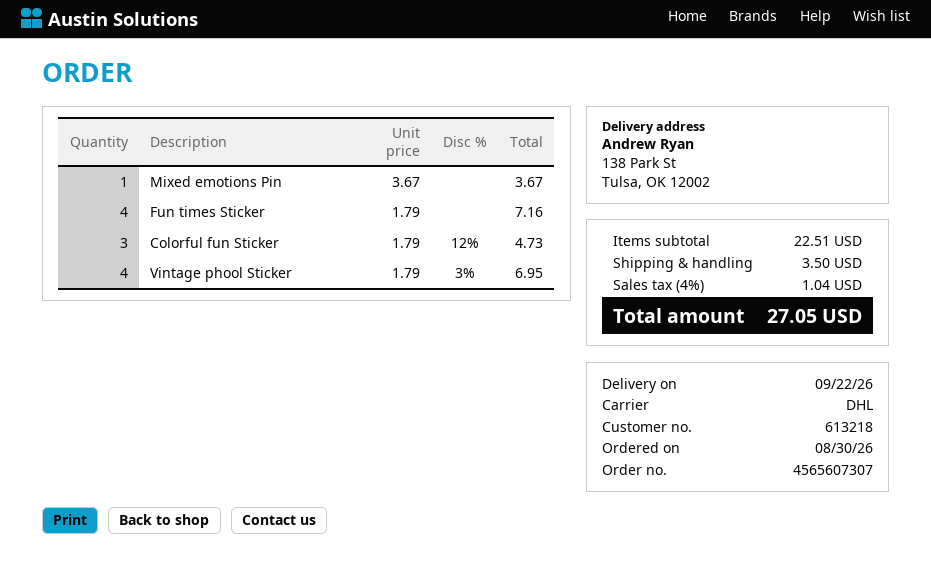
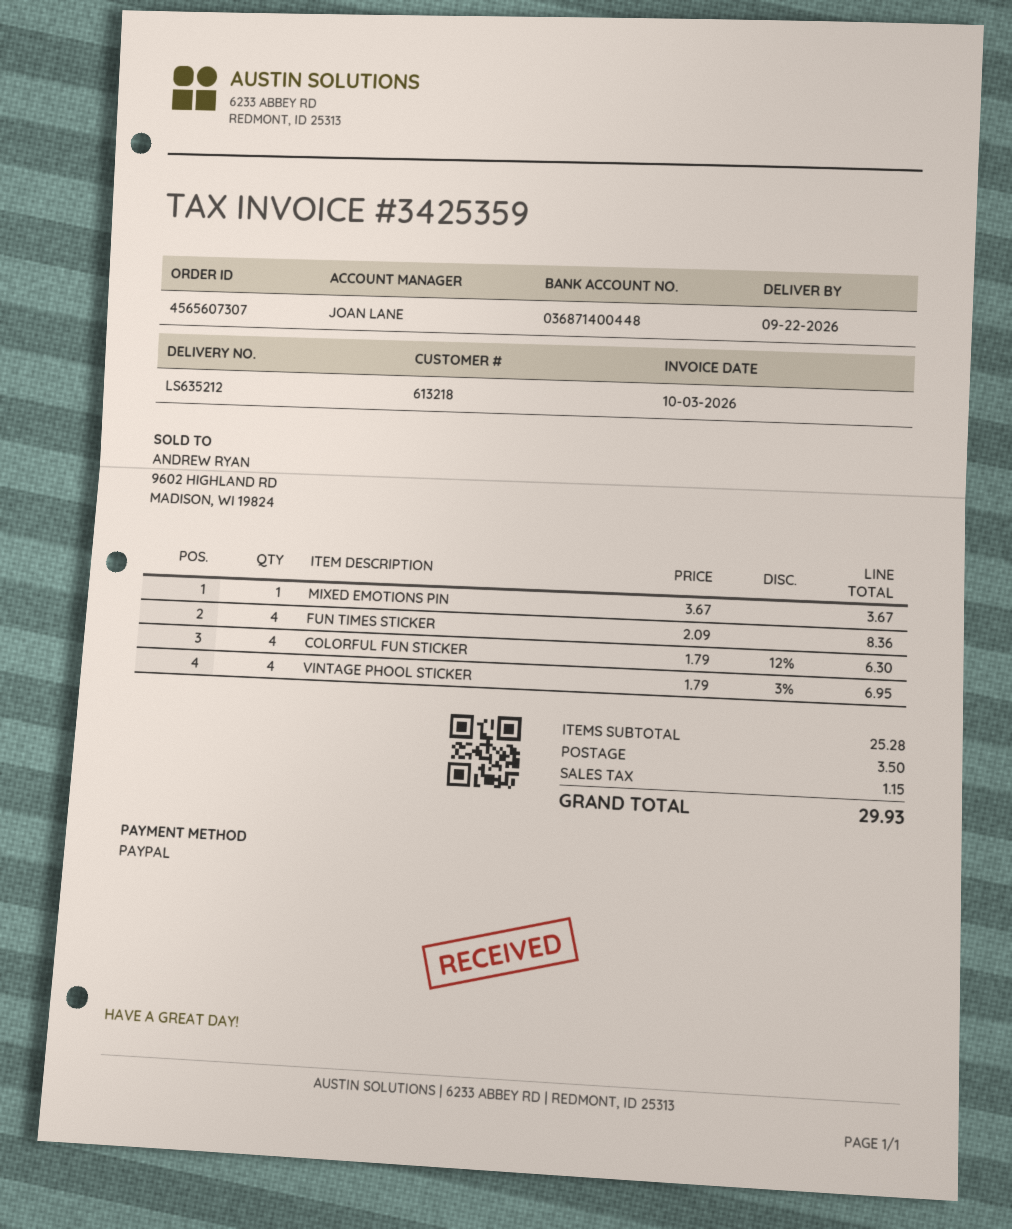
Fun times Sticker: 4 x 1.79 = 7.16 -> 4 x 2.09 = 8.36
Colorful fun Sticker: 3 x 1.79 - 12% = 4.73 -> 4 x 1.79 - 12% = 6.30
subtotal: 22.51 -> 25.28
tax: 1.04 -> 1.15
total: 27.05 -> 29.93

